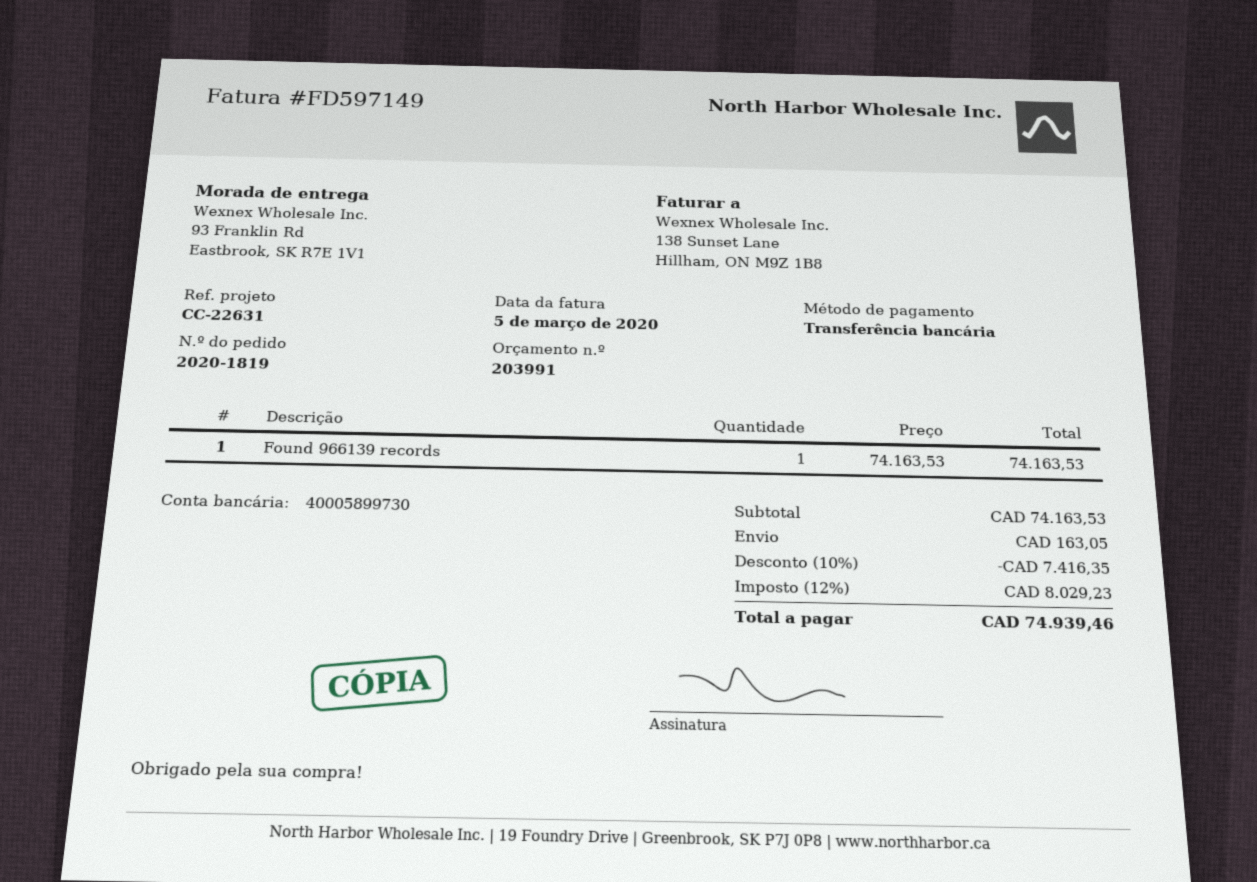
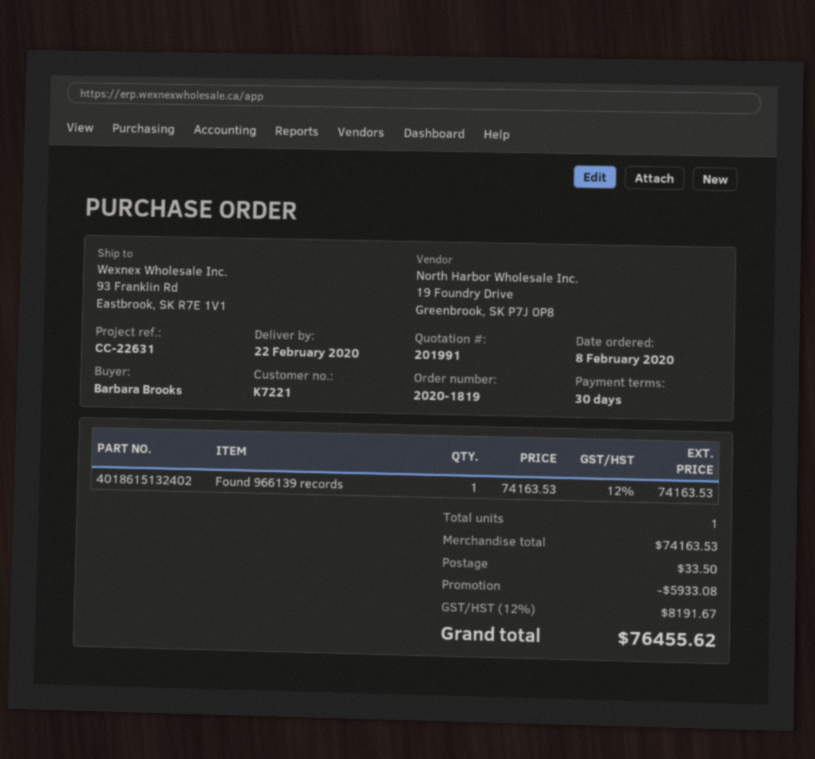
quote number: 203991 -> 201991
discount: 7416.35 -> 5933.08
shipping: 163.05 -> 33.50
tax: 12% = 8029.23 -> 12% = 8191.67
total: 74939.46 -> 76455.62

